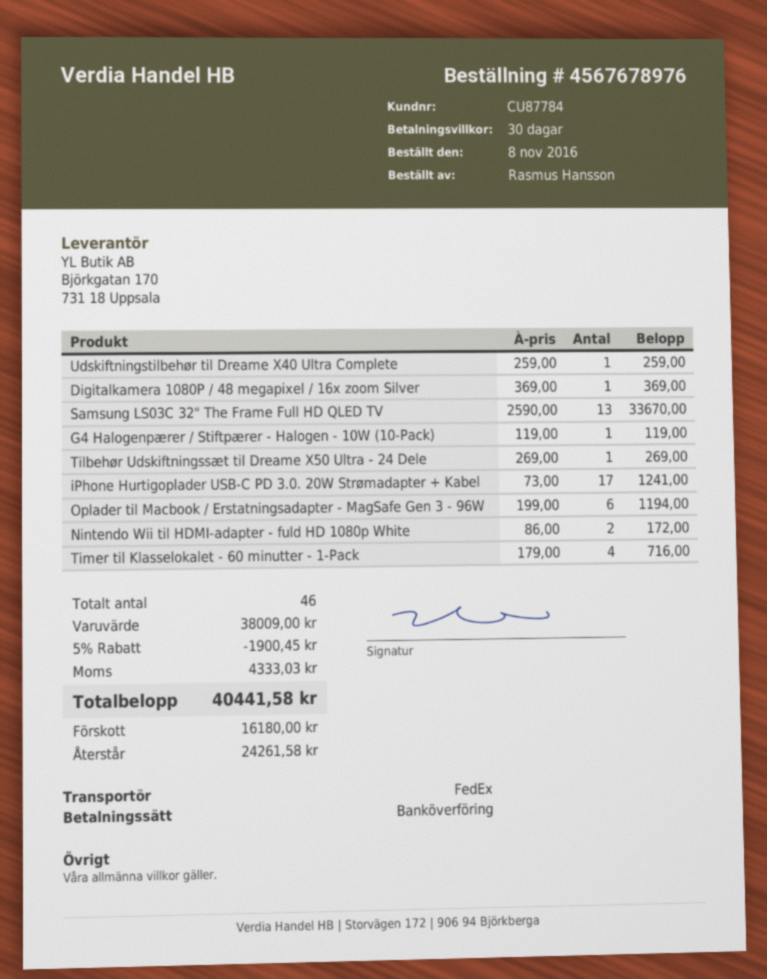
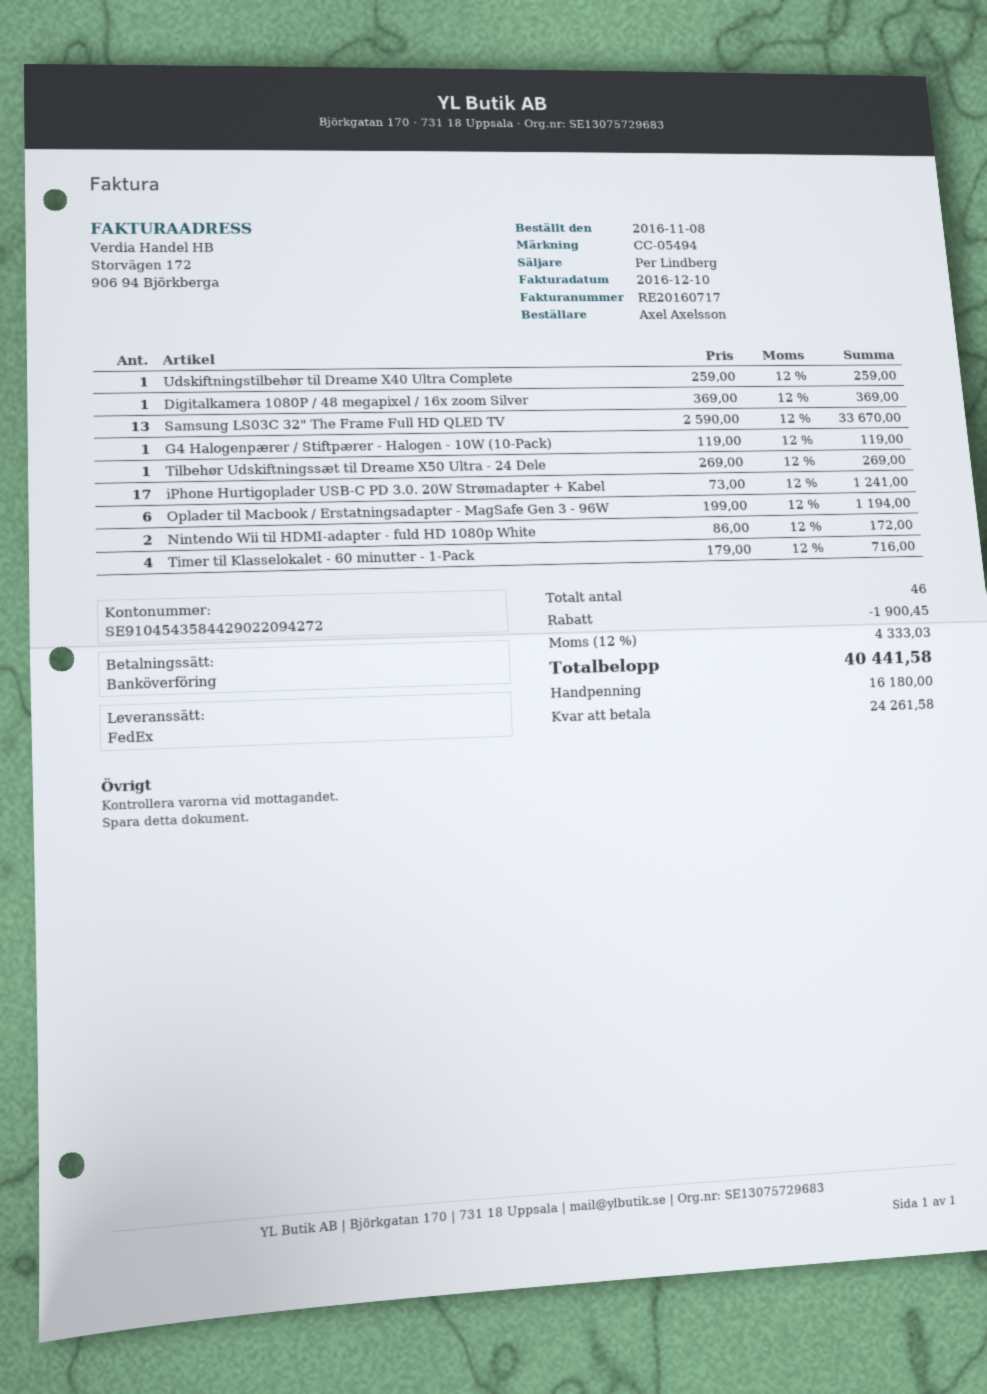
ordered by: Rasmus Hansson -> Axel Axelsson

